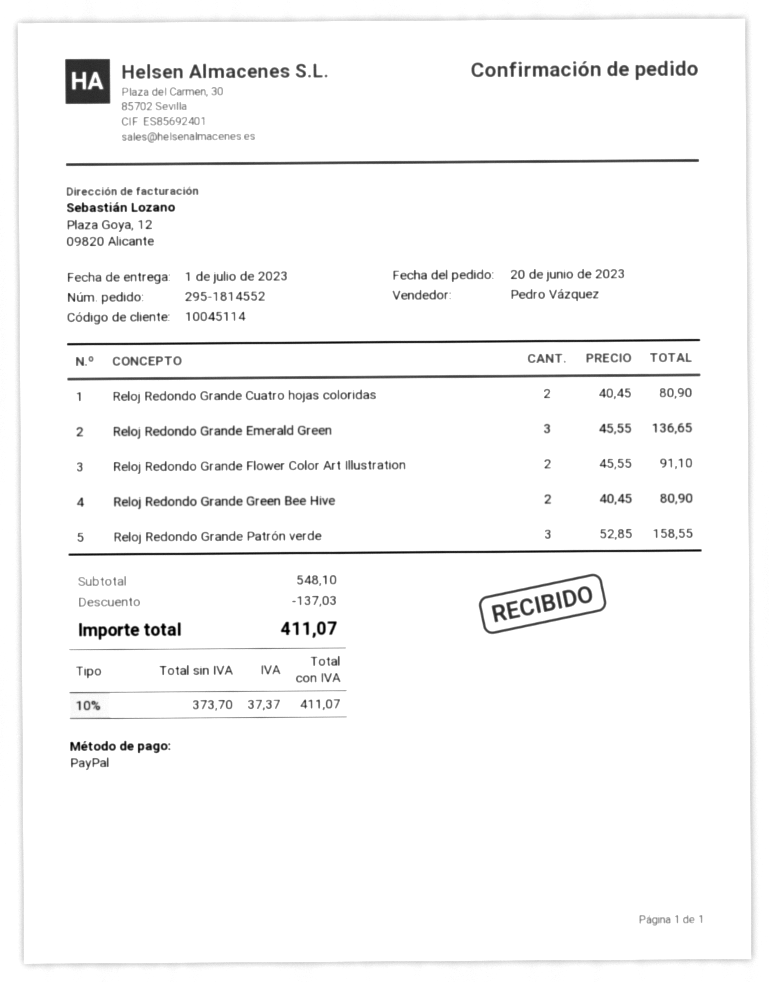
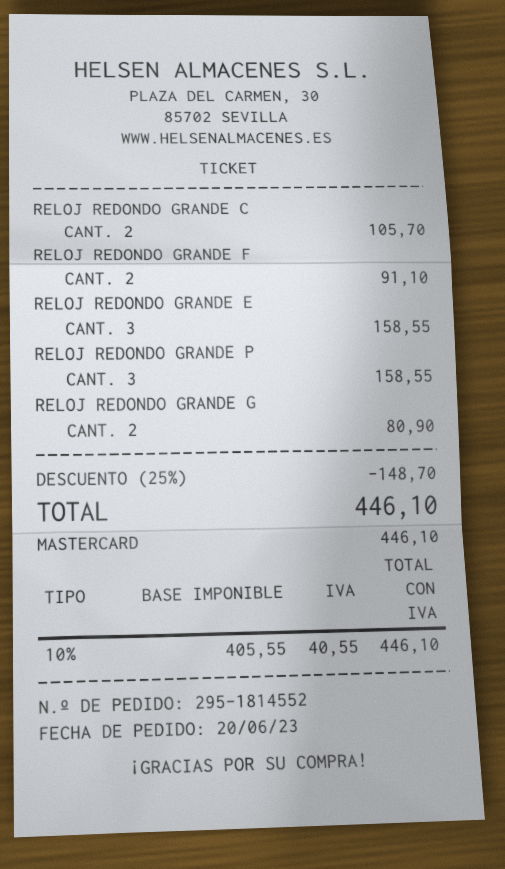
payment method: PayPal -> Mastercard
Reloj Redondo Grande Cuatro hojas coloridas: 2 for 80.90 -> 2 for 105.70
Reloj Redondo Grande Emerald Green: 3 for 136.65 -> 3 for 158.55
discount: 137.03 -> 148.70
net: 373.70 -> 405.55
tax: 10% = 37.37 -> 10% = 40.55
total: 411.07 -> 446.10

